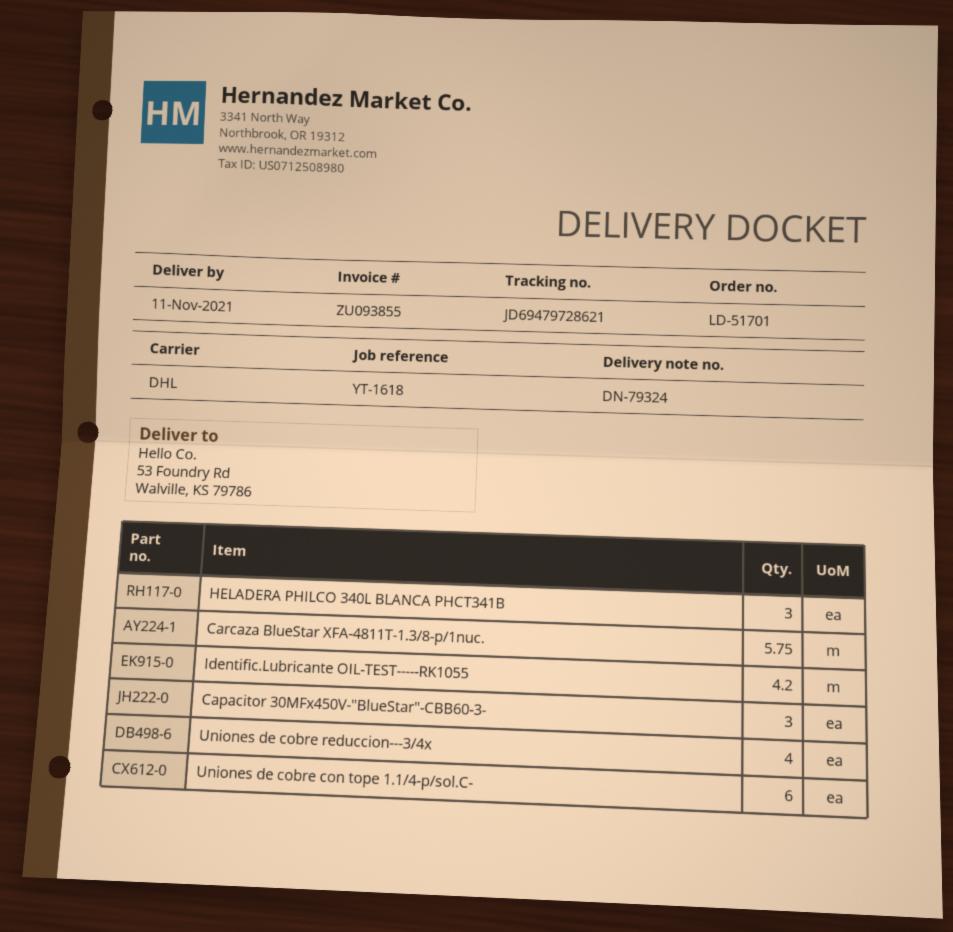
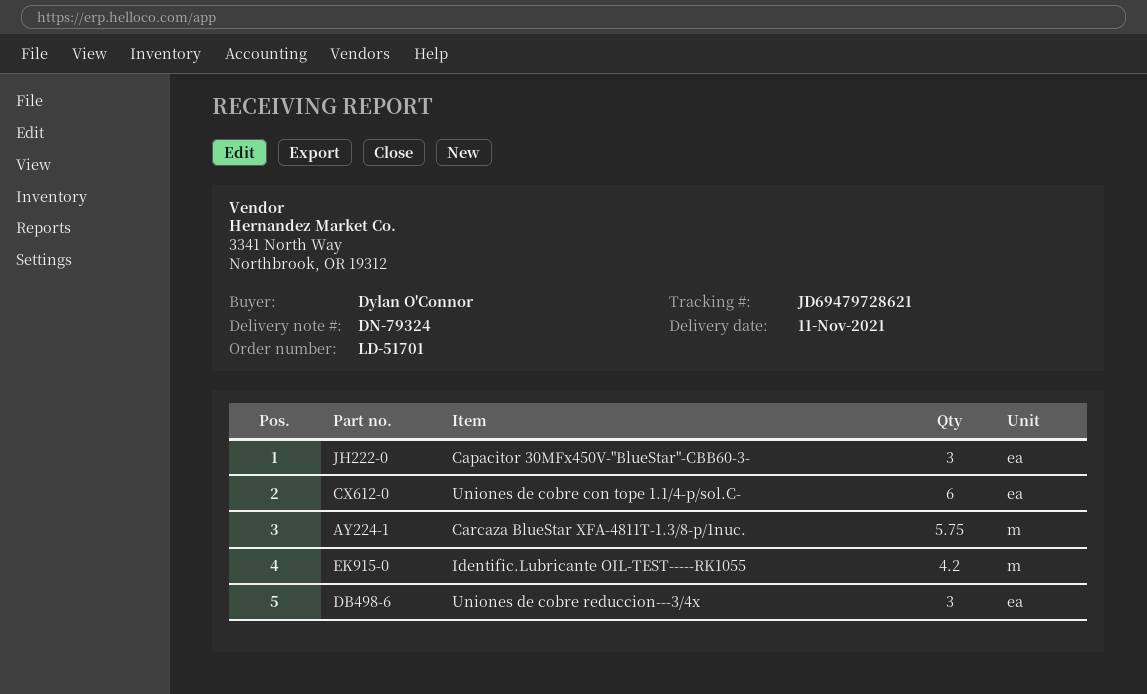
HELADERA PHILCO 340L BLANCA PHCT341B: 3 -> none
Uniones de cobre reduccion---3/4x: 4 -> 3

